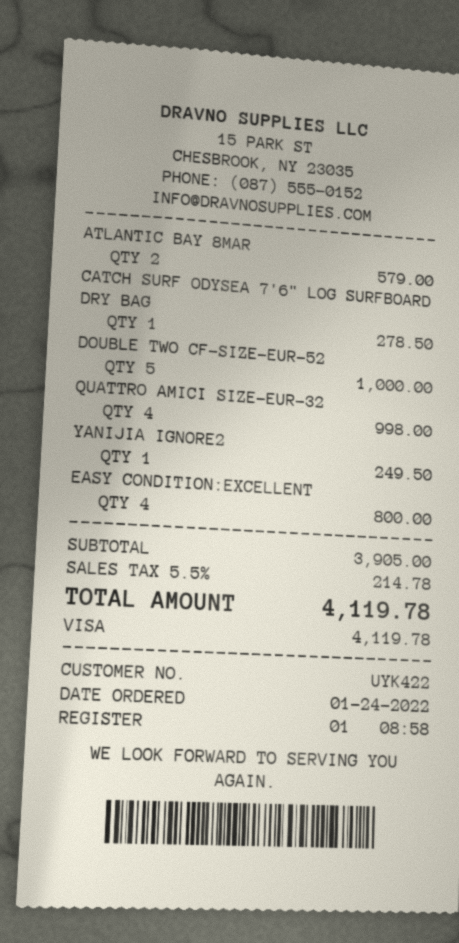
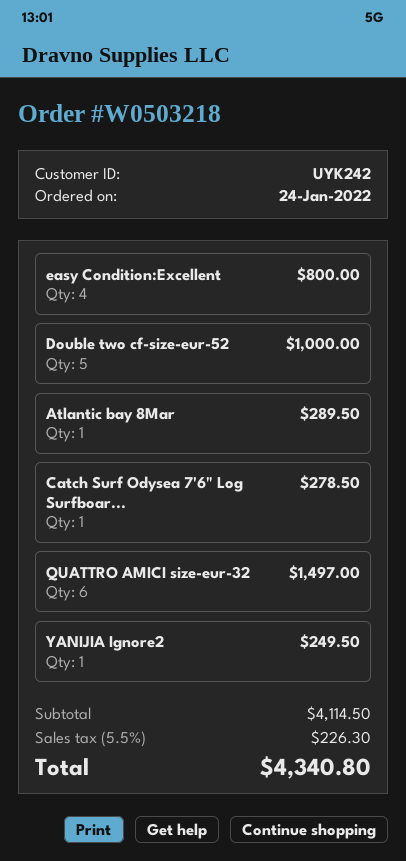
customer number: UYK422 -> UYK242
ATLANTIC BAY 8MAR: 2 for 579.00 -> 1 for 289.50
QUATTRO AMICI SIZE-EUR-32: 4 for 998.00 -> 6 for 1497.00
subtotal: 3905.00 -> 4114.50
tax: 5.5% = 214.78 -> 5.5% = 226.30
total: 4119.78 -> 4340.80

